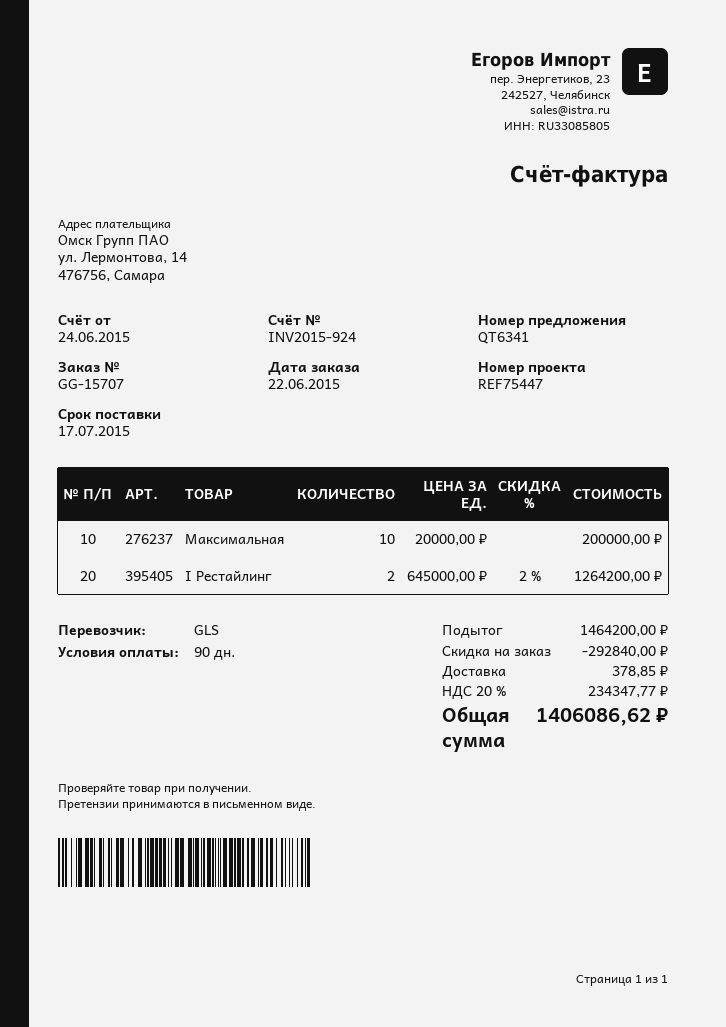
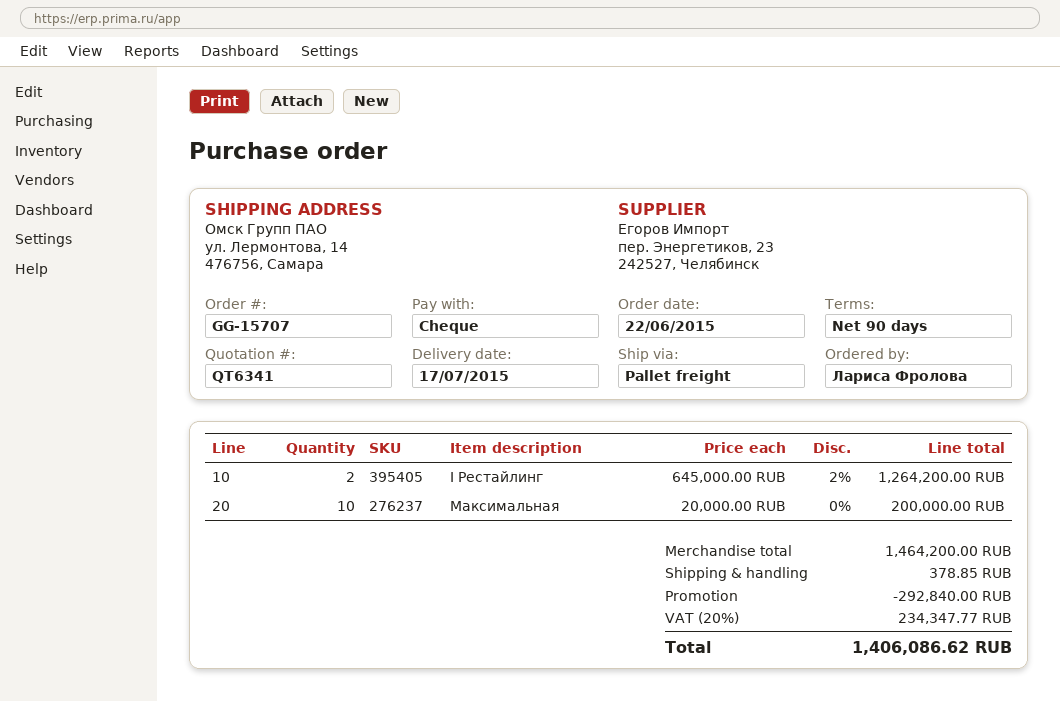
shipping method: GLS -> pallet freight

